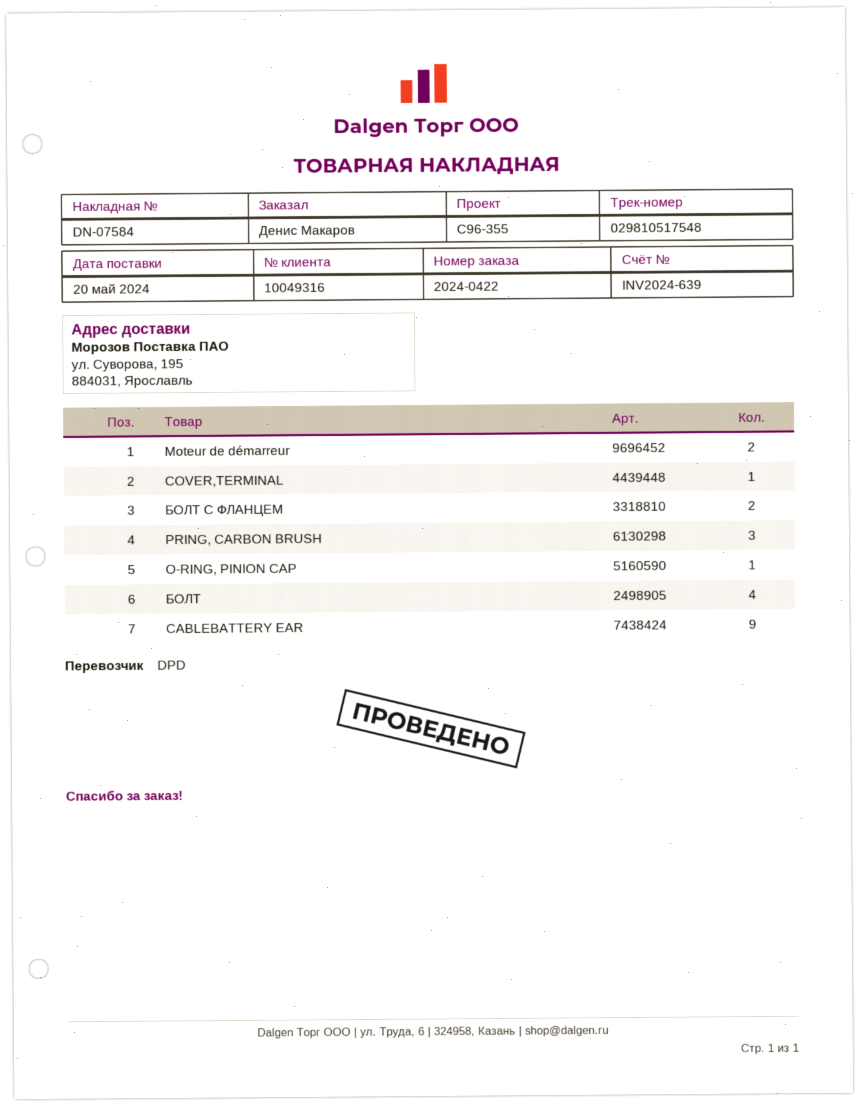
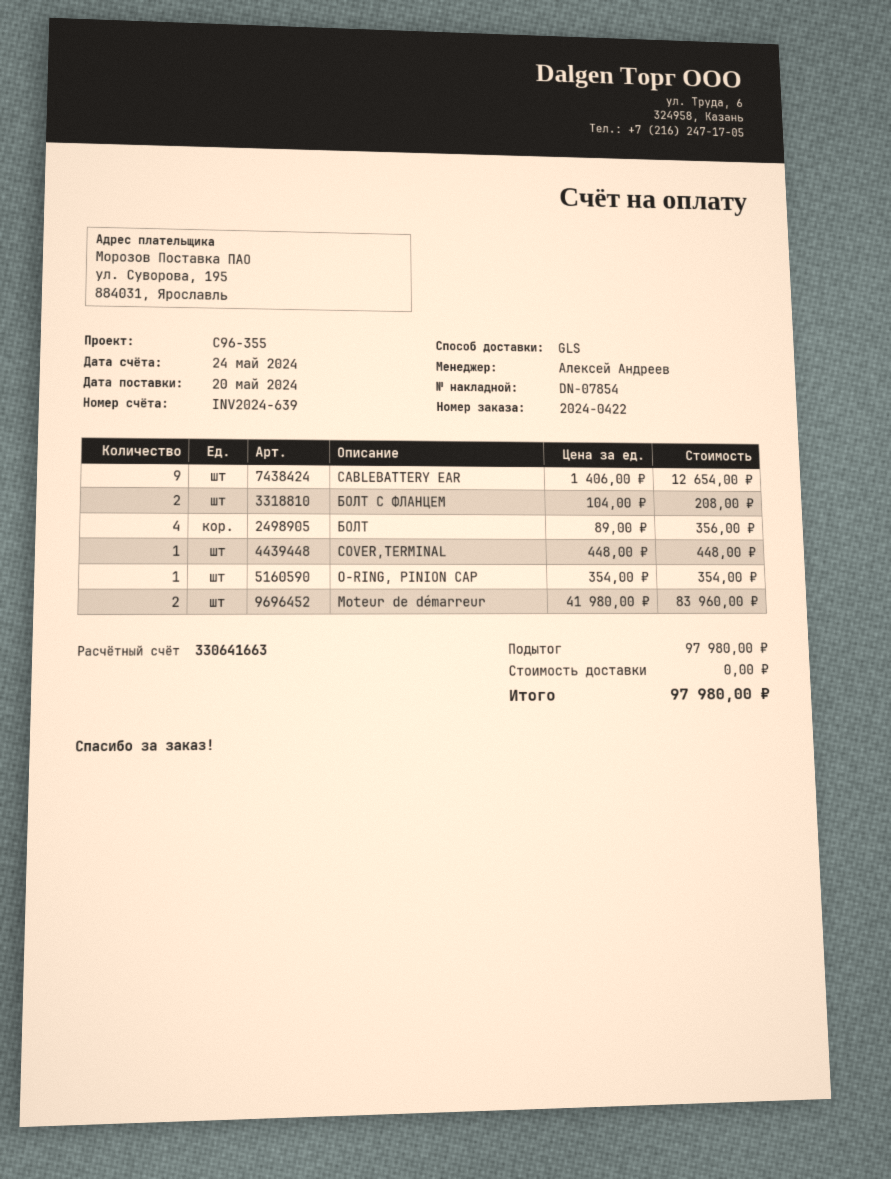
delivery note number: DN-07584 -> DN-07854
shipping method: DPD -> GLS
PRING, CARBON BRUSH: 3 -> none

